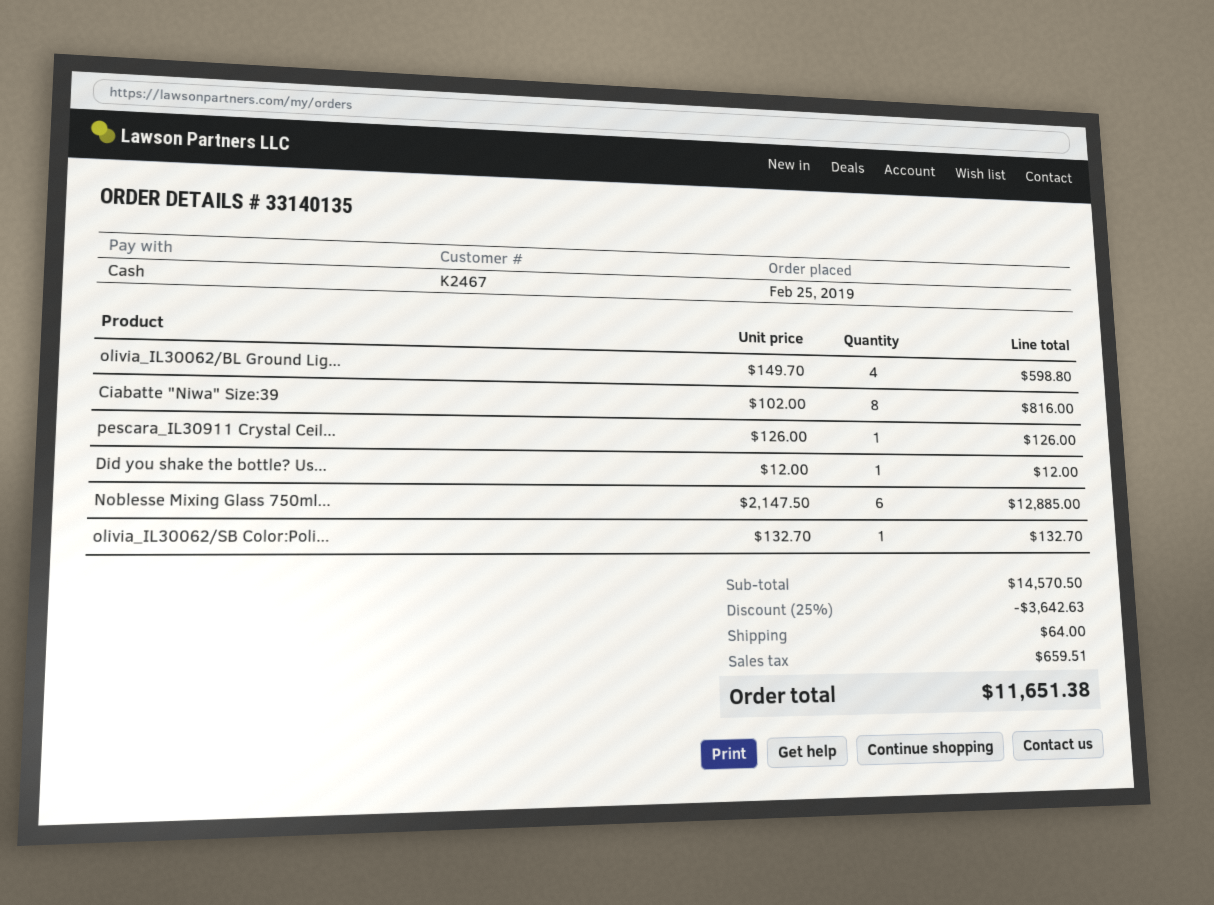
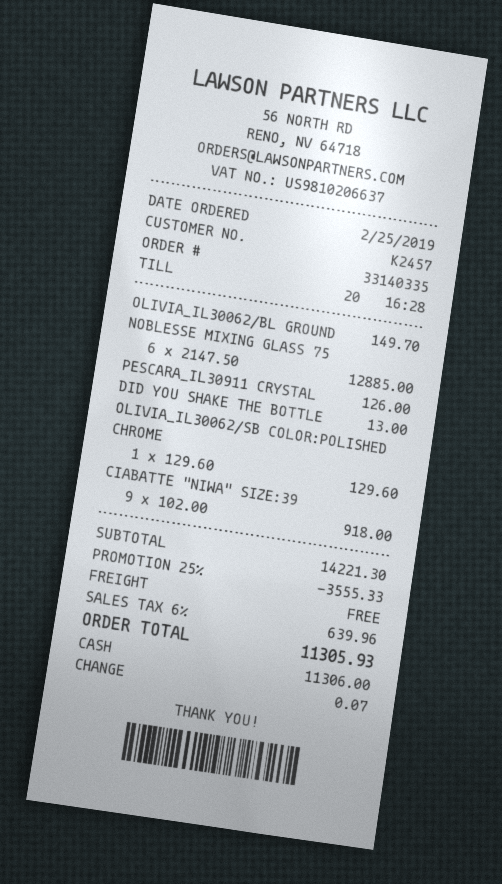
order number: 33140135 -> 33140335
customer number: K2467 -> K2457
olivia_IL30062/BL Ground Lig...: 4 x 149.70 = 598.80 -> 1 x 149.70 = 149.70
Ciabatte "Niwa" Size:39: 8 x 102.00 = 816.00 -> 9 x 102.00 = 918.00
Did you shake the bottle? Us...: 1 x 12.00 = 12.00 -> 1 x 13.00 = 13.00
olivia_IL30062/SB Color:Poli...: 1 x 132.70 = 132.70 -> 1 x 129.60 = 129.60
subtotal: 14570.50 -> 14221.30
discount: 25% = 3642.63 -> 25% = 3555.33
shipping: 64.00 -> 0.00
tax: 659.51 -> 639.96
total: 11651.38 -> 11305.93

